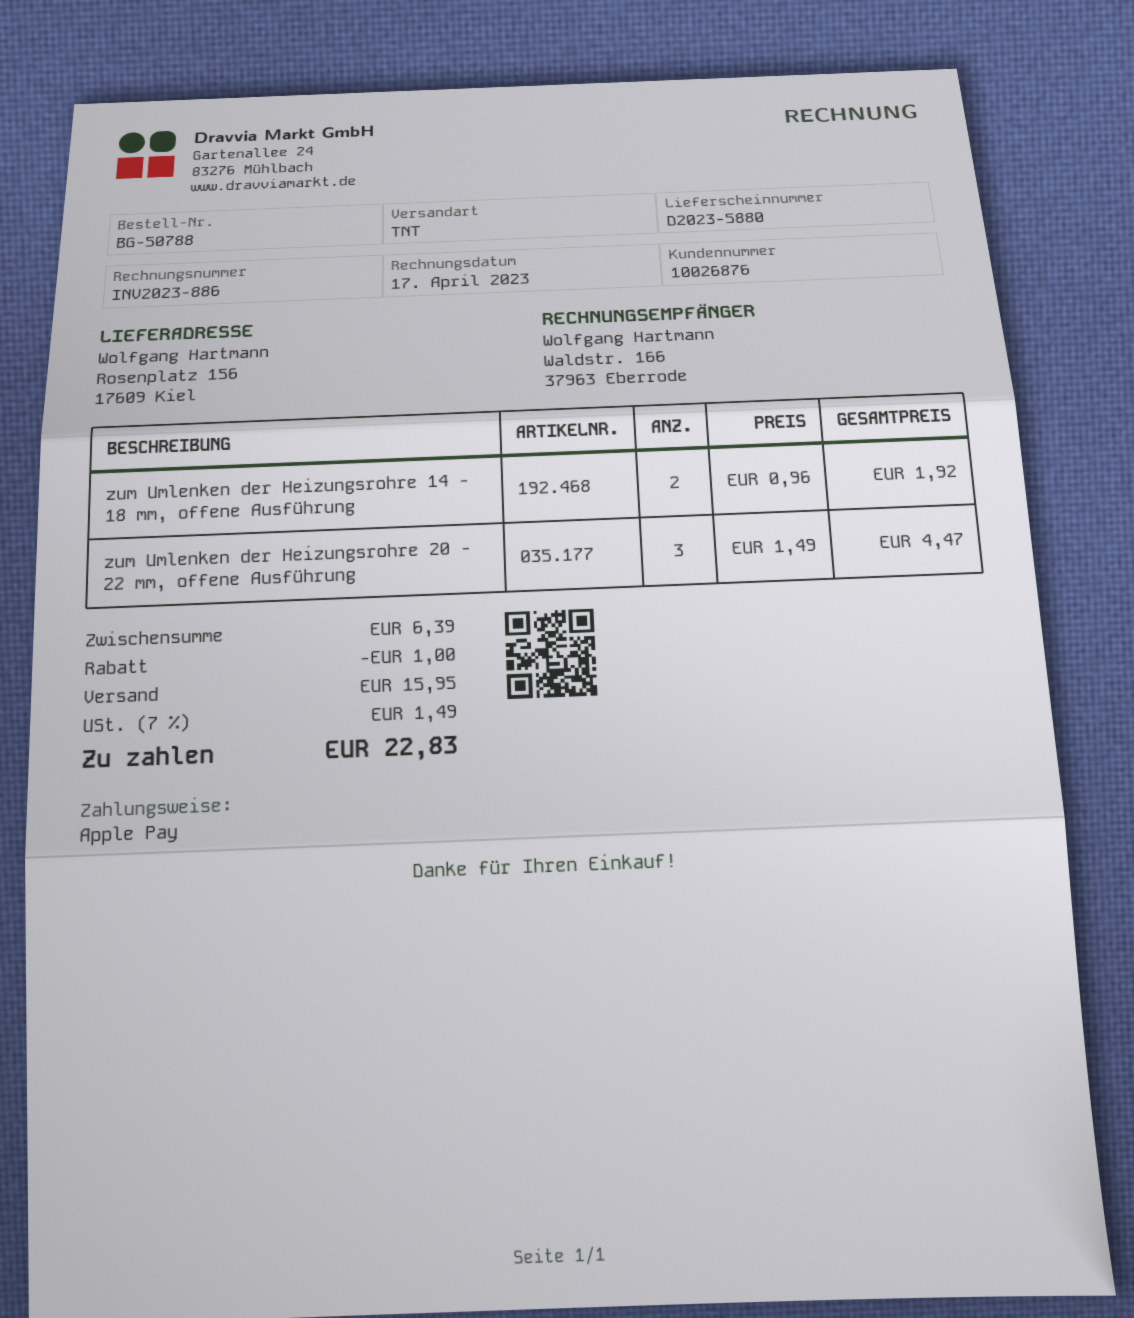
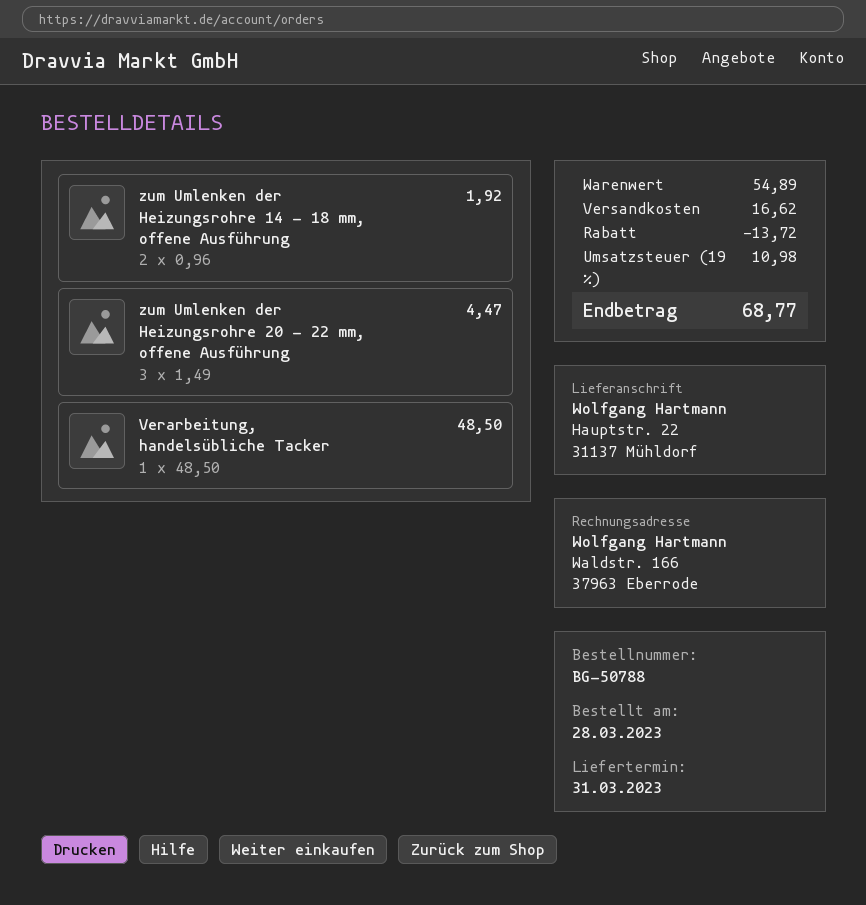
ship to: Rosenplatz 156, 17609 Kiel -> Hauptstr. 22, 31137 Mühldorf
Verarbeitung, handelsübliche Tacker: none -> 1 x 48.50 = 48.50
subtotal: 6.39 -> 54.89
discount: 1.00 -> 13.72
shipping: 15.95 -> 16.62
tax: 7% = 1.49 -> 19% = 10.98
total: 22.83 -> 68.77

